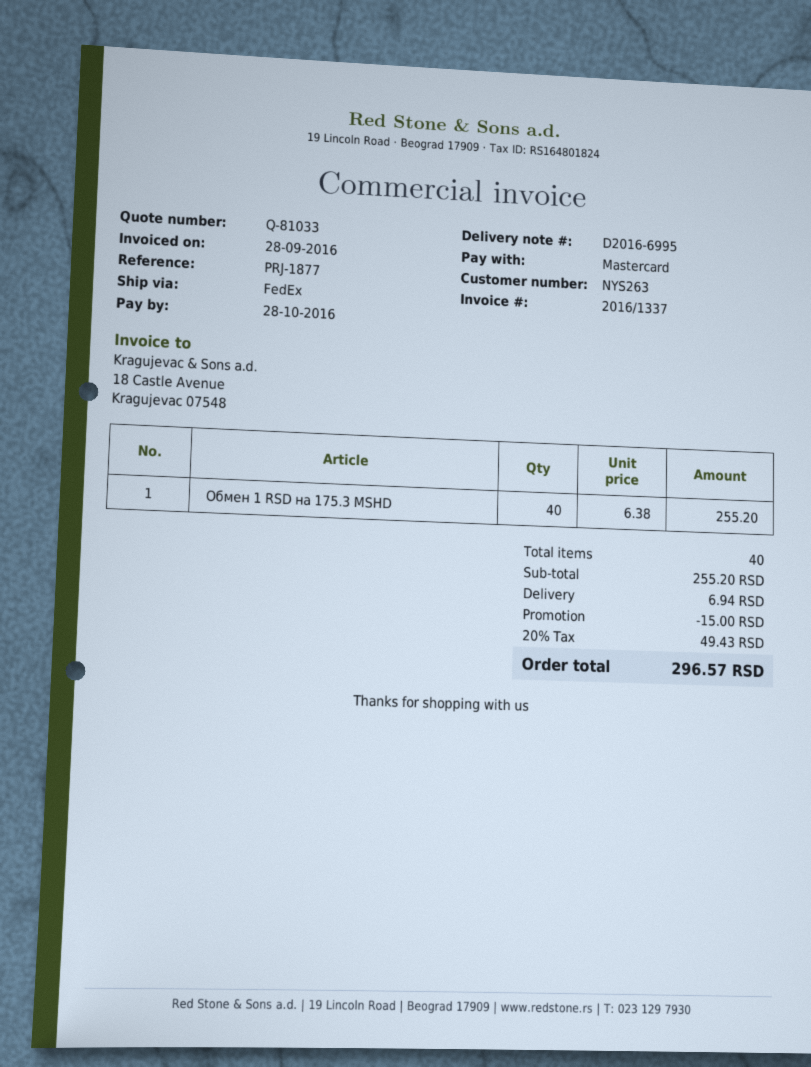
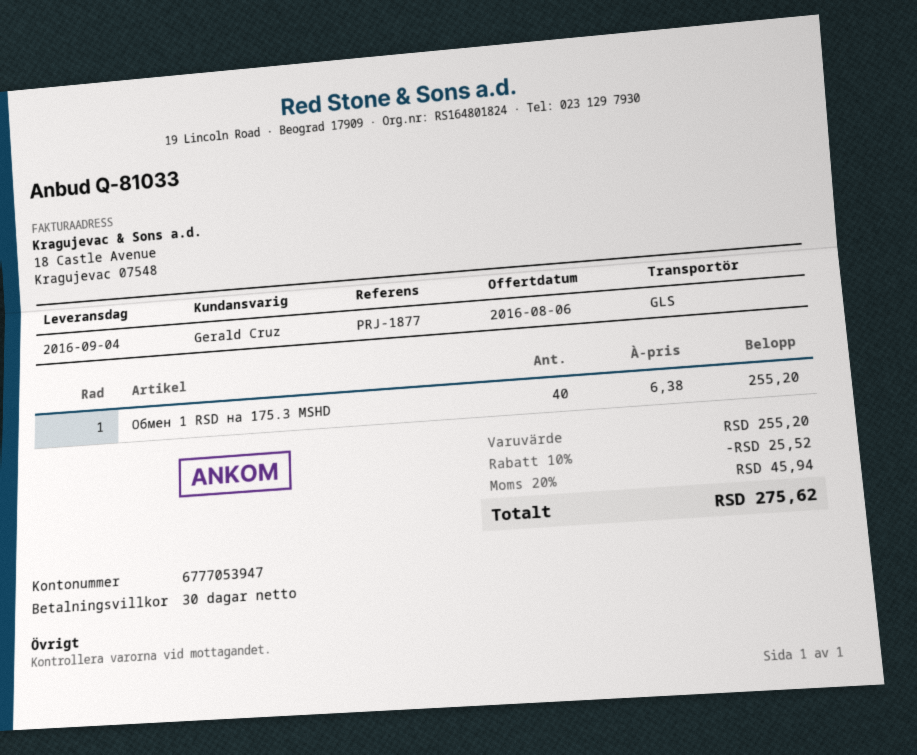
shipping method: FedEx -> GLS
discount: 15.00 -> 25.52
shipping: 6.94 -> none
tax: 20% = 49.43 -> 20% = 45.94
total: 296.57 -> 275.62

